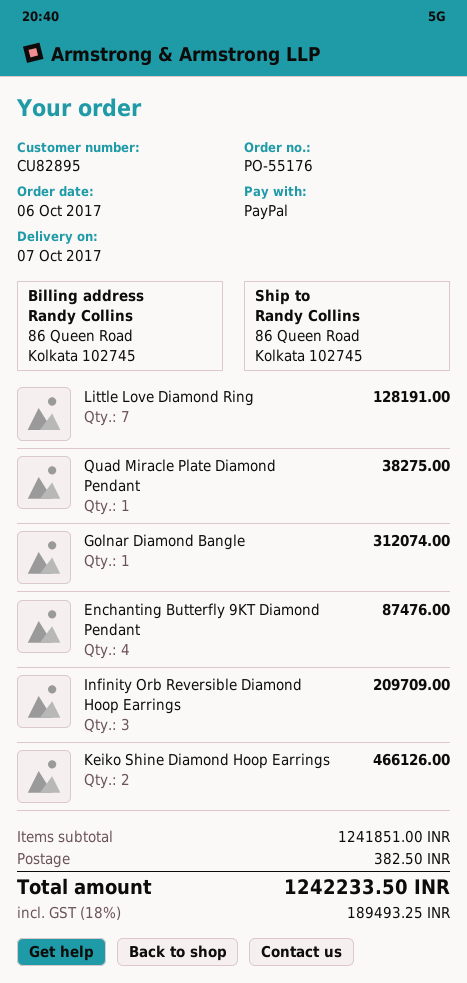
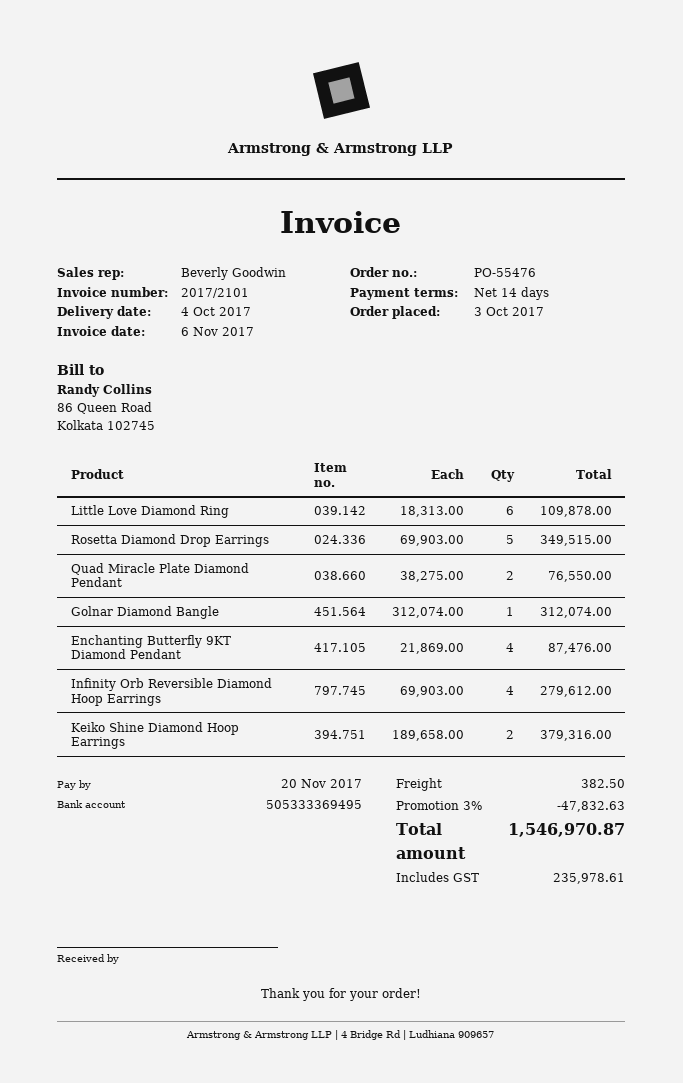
order number: PO-55176 -> PO-55476
order date: 2017-10-06 -> 2017-10-03
delivery date: 2017-10-07 -> 2017-10-04
Little Love Diamond Ring: 7 for 128191.00 -> 6 for 109878.00
Quad Miracle Plate Diamond Pendant: 1 for 38275.00 -> 2 for 76550.00
Infinity Orb Reversible Diamond Hoop Earrings: 3 for 209709.00 -> 4 for 279612.00
Keiko Shine Diamond Hoop Earrings: 2 for 466126.00 -> 2 for 379316.00
Rosetta Diamond Drop Earrings: none -> 5 for 349515.00
discount: none -> 3% = 47832.63
tax: 189493.25 -> 235978.61
total: 1242233.50 -> 1546970.87

